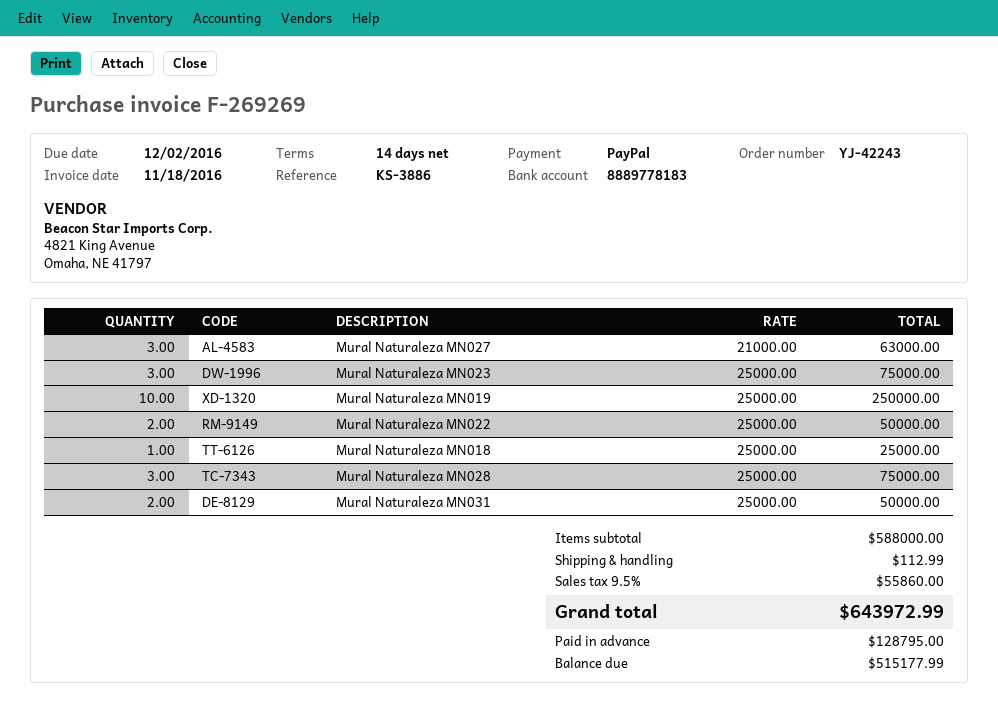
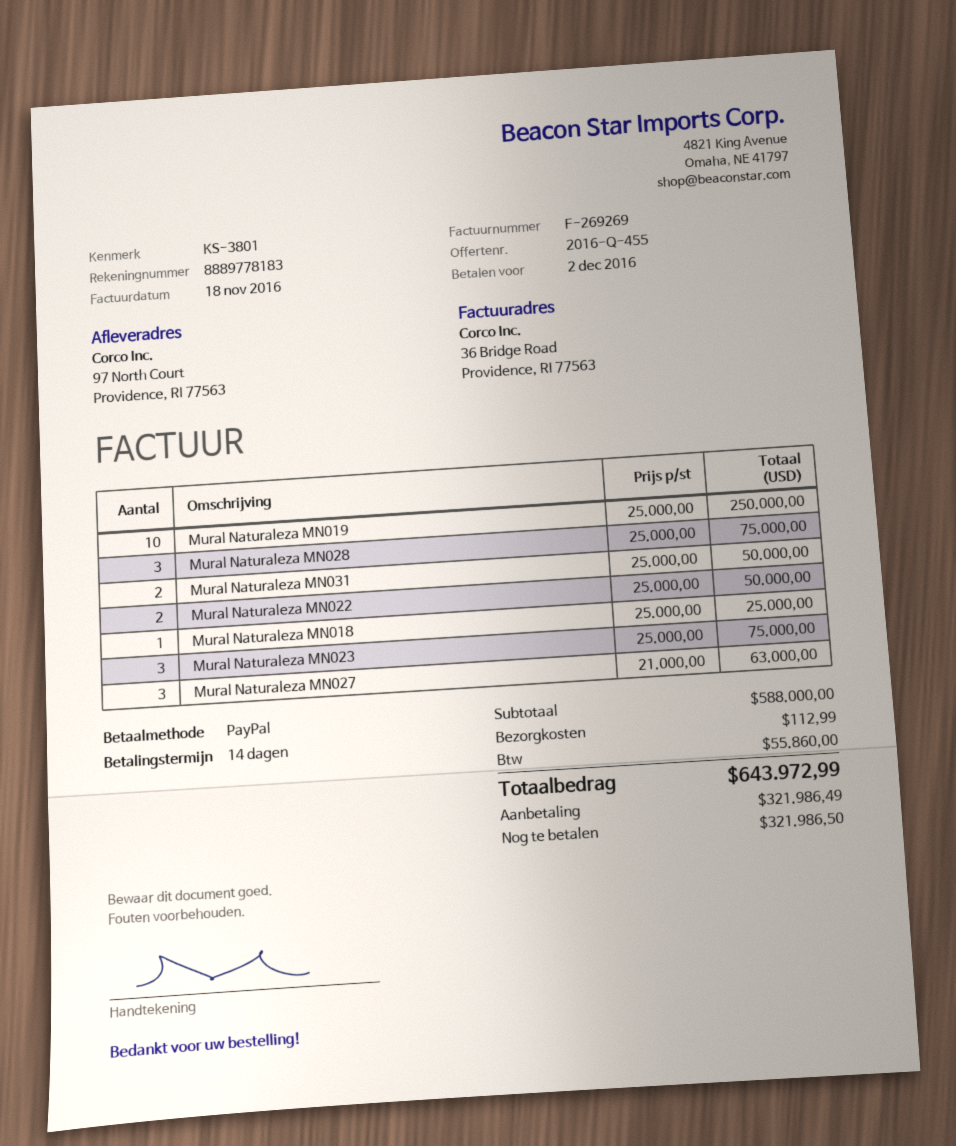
reference: KS-3886 -> KS-3801
deposit: 128795.00 -> 321986.49
balance: 515177.99 -> 321986.50

